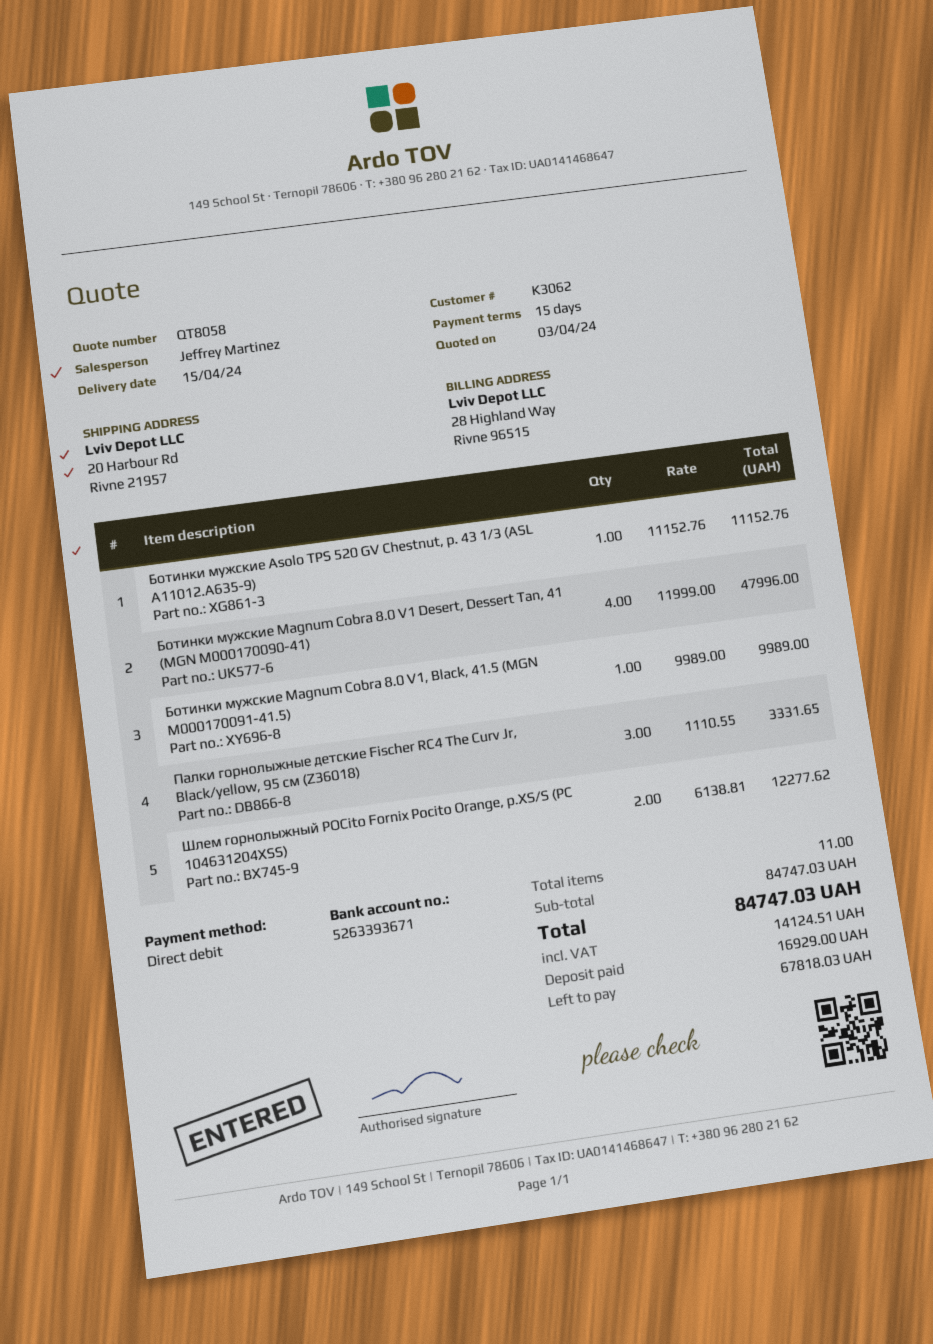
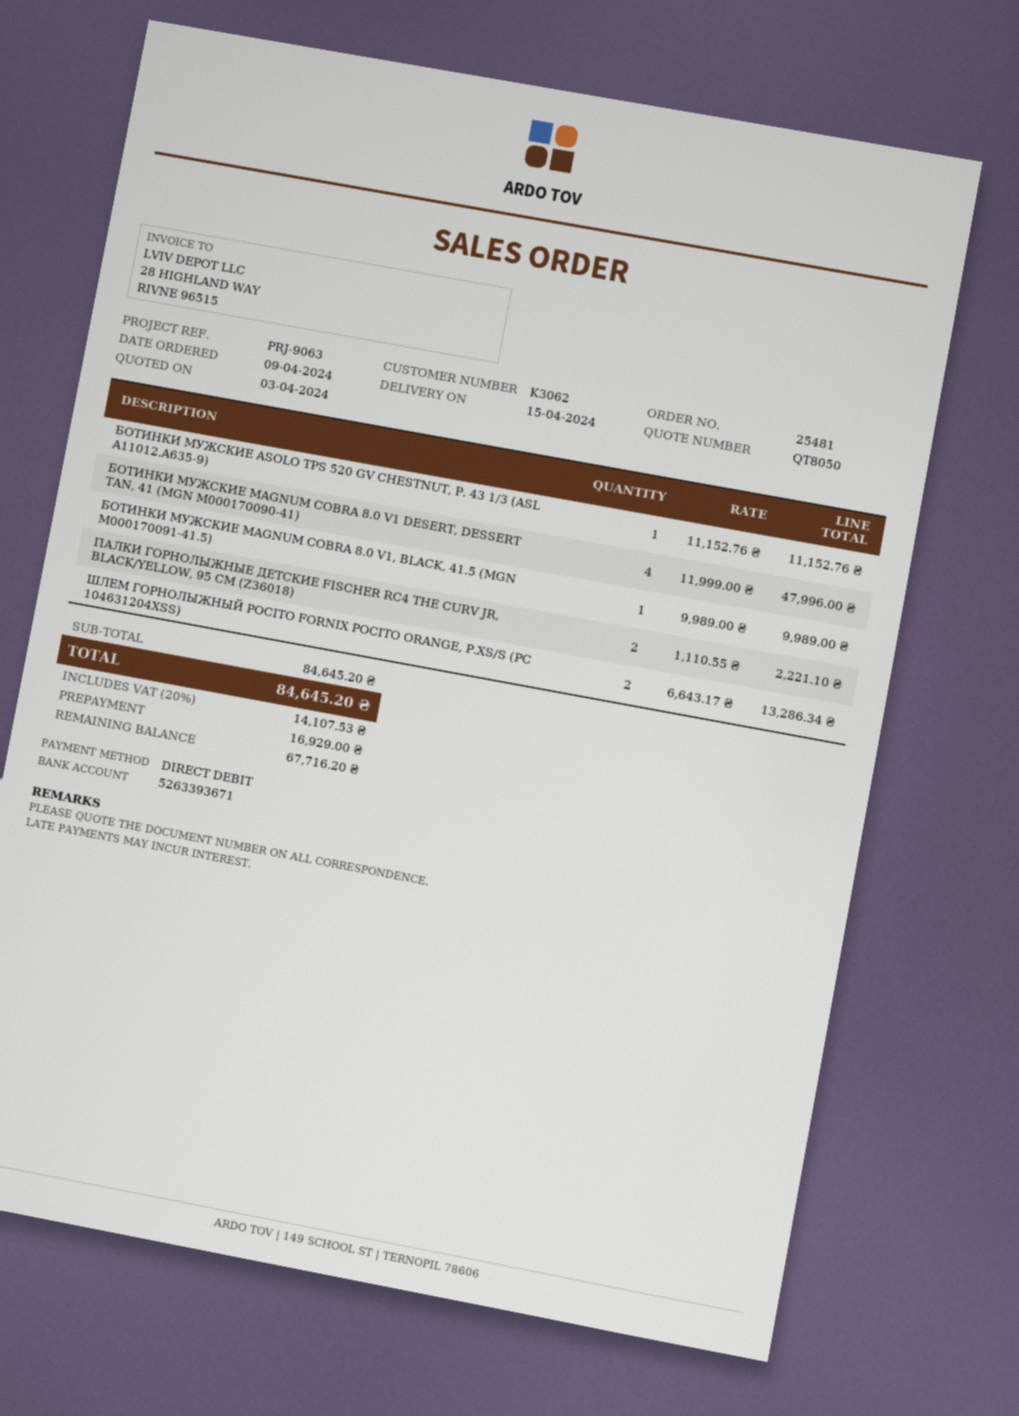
quote number: QT8058 -> QT8050
Палки горнолыжные детские Fischer RC4 The Curv Jr, Black/yellow, 95 см (Z36018): 3 x 1110.55 = 3331.65 -> 2 x 1110.55 = 2221.10
Шлем горнолыжный POCito Fornix Pocito Orange, р.XS/S (PC 104631204XSS): 2 x 6138.81 = 12277.62 -> 2 x 6643.17 = 13286.34
subtotal: 84747.03 -> 84645.20
tax: 14124.51 -> 14107.53
total: 84747.03 -> 84645.20
balance: 67818.03 -> 67716.20

